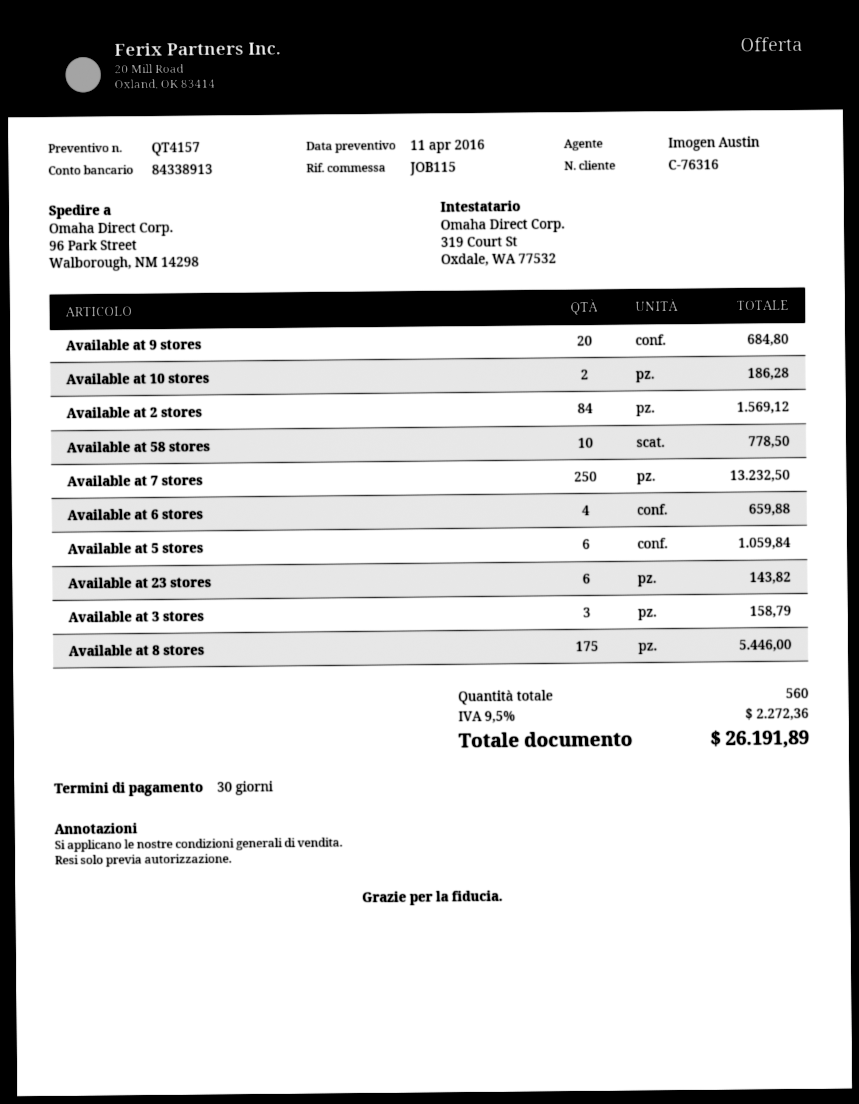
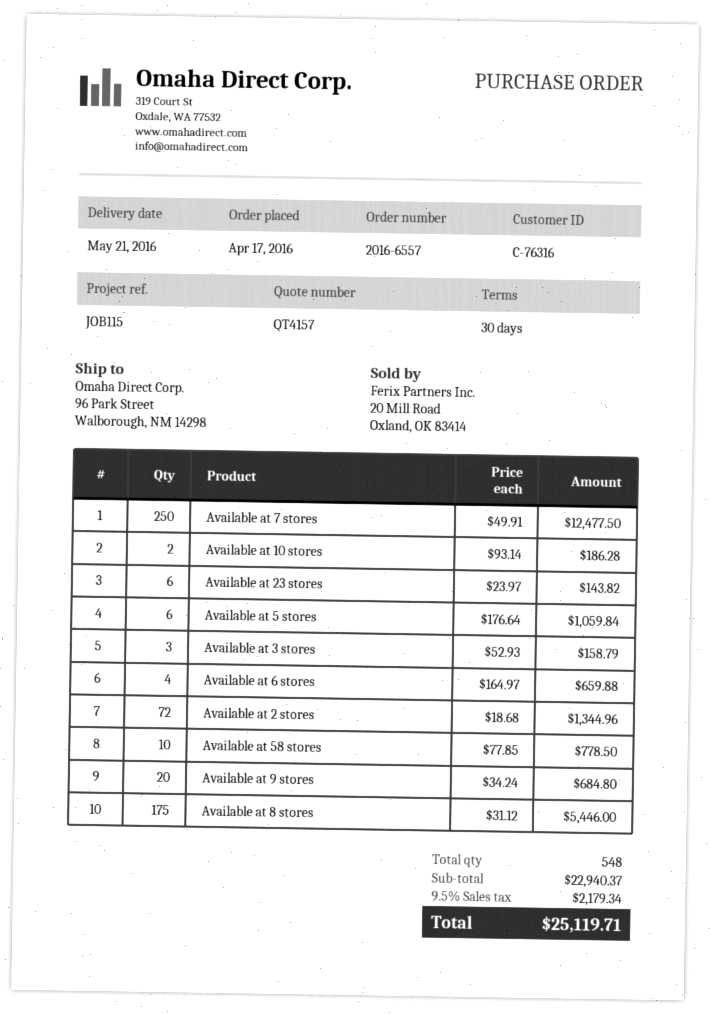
Available at 2 stores: 84 for 1569.12 -> 72 for 1344.96
Available at 7 stores: 250 for 13232.50 -> 250 for 12477.50
total quantity: 560 -> 548
tax: 9.5% = 2272.36 -> 9.5% = 2179.34
total: 26191.89 -> 25119.71

